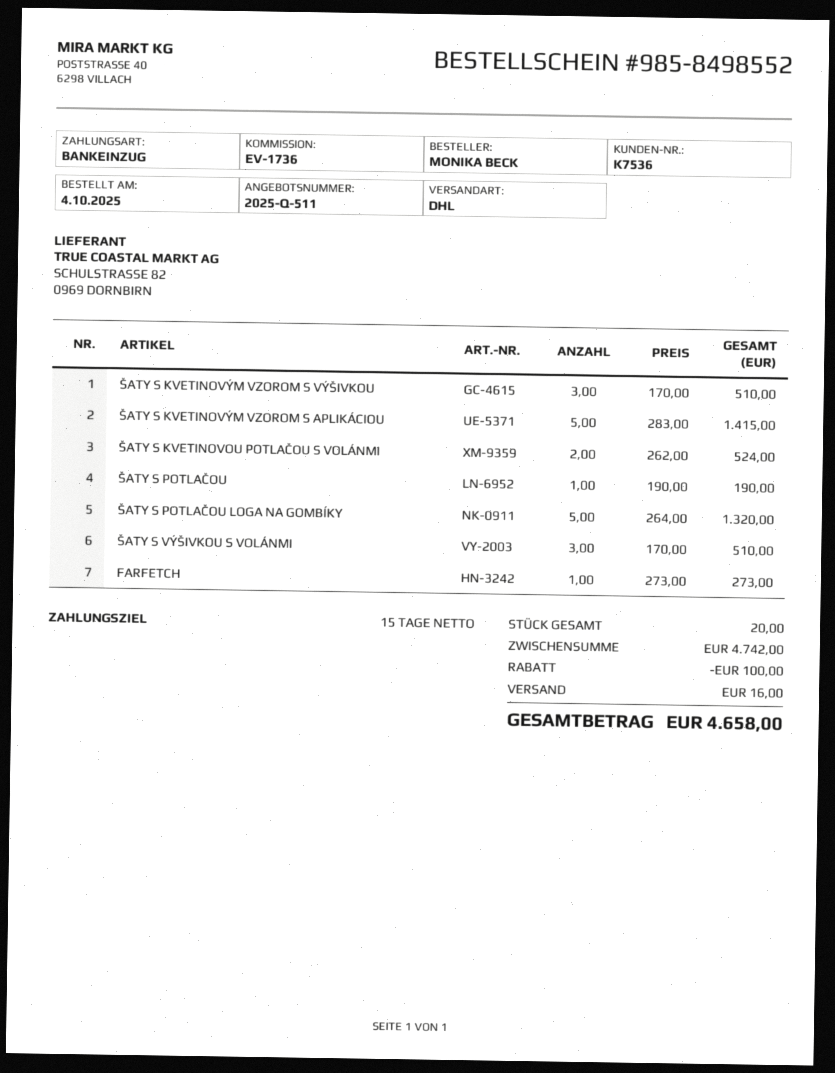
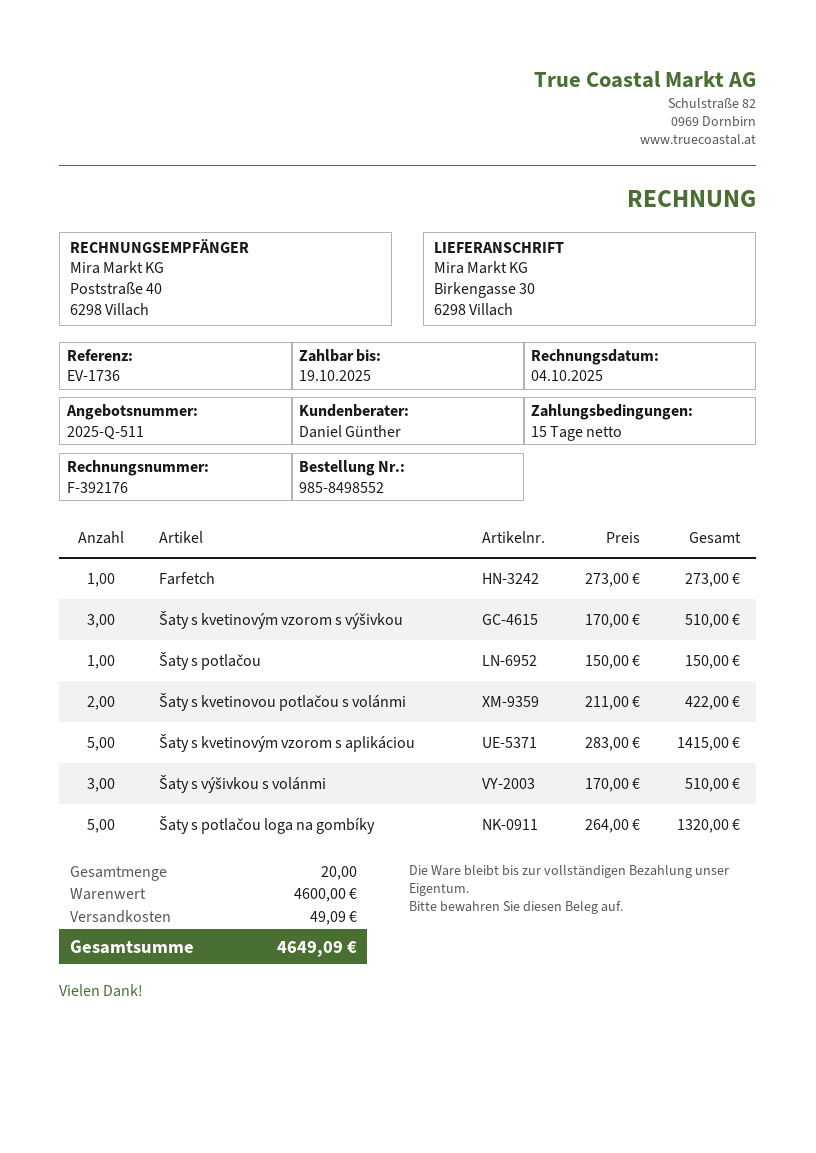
ŠATY S KVETINOVOU POTLAČOU S VOLÁNMI: 2 x 262.00 = 524.00 -> 2 x 211.00 = 422.00
ŠATY S POTLAČOU: 1 x 190.00 = 190.00 -> 1 x 150.00 = 150.00
subtotal: 4742.00 -> 4600.00
discount: 100.00 -> none
shipping: 16.00 -> 49.09
total: 4658.00 -> 4649.09

